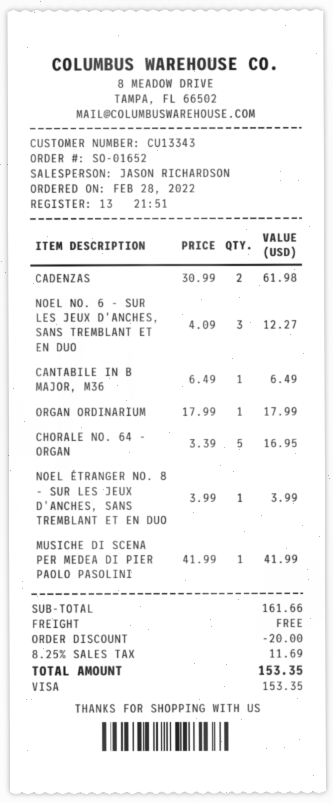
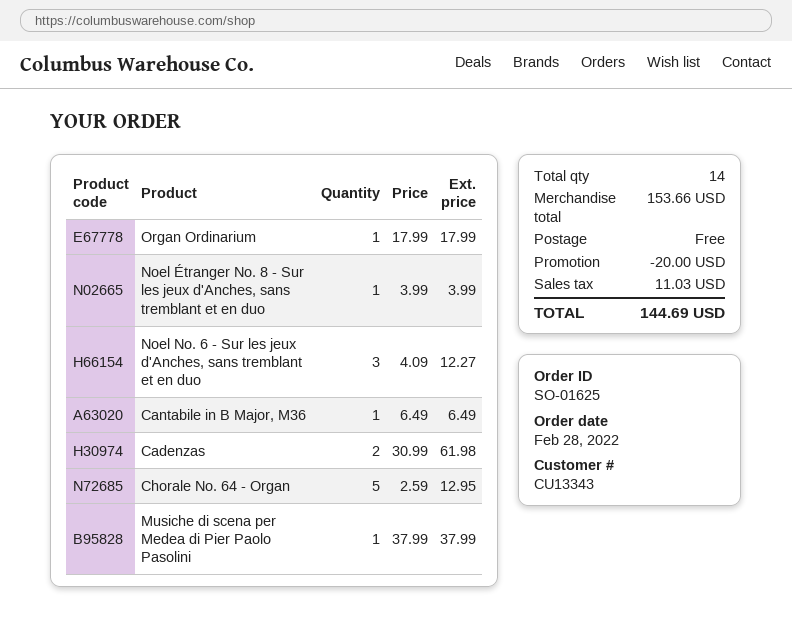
order number: SO-01652 -> SO-01625
CHORALE NO. 64 - ORGAN: 5 x 3.39 = 16.95 -> 5 x 2.59 = 12.95
MUSICHE DI SCENA PER MEDEA DI PIER PAOLO PASOLINI: 1 x 41.99 = 41.99 -> 1 x 37.99 = 37.99
subtotal: 161.66 -> 153.66
tax: 11.69 -> 11.03
total: 153.35 -> 144.69

